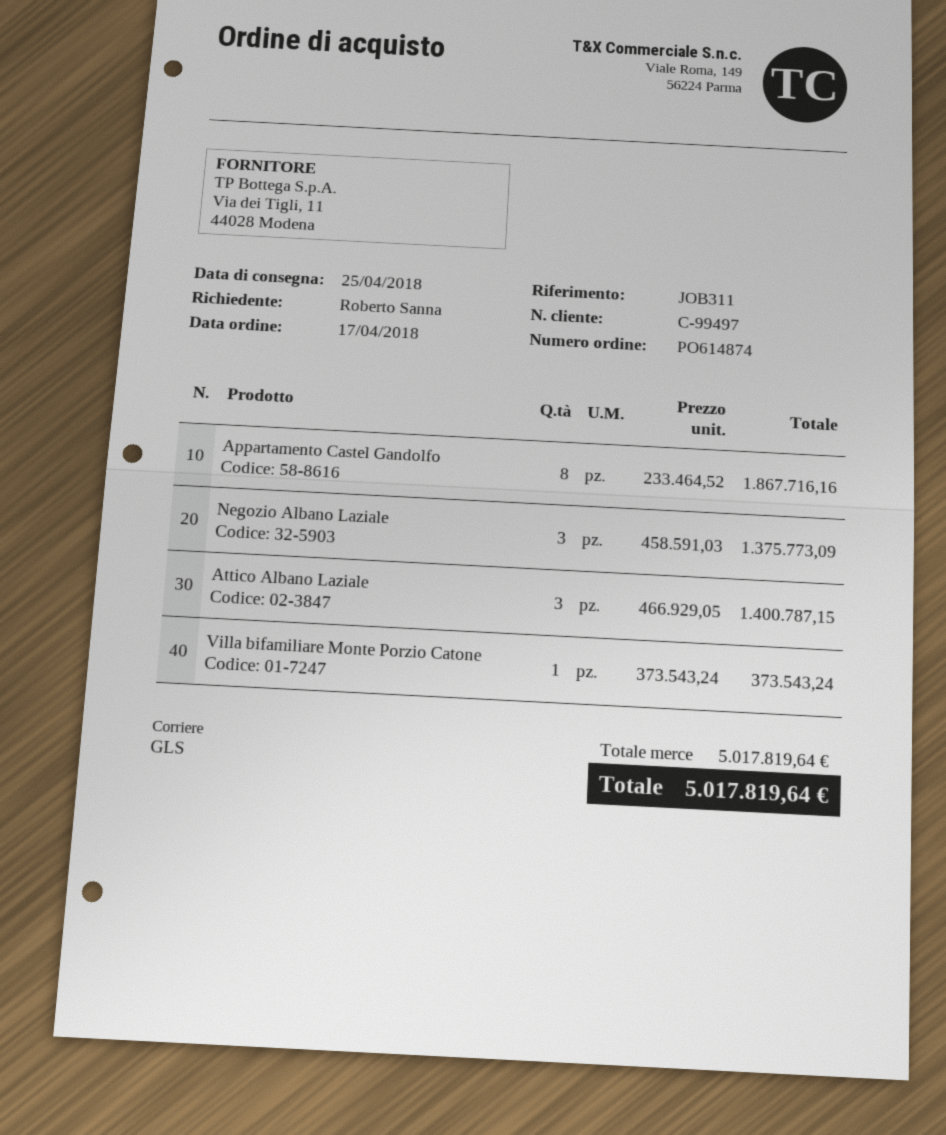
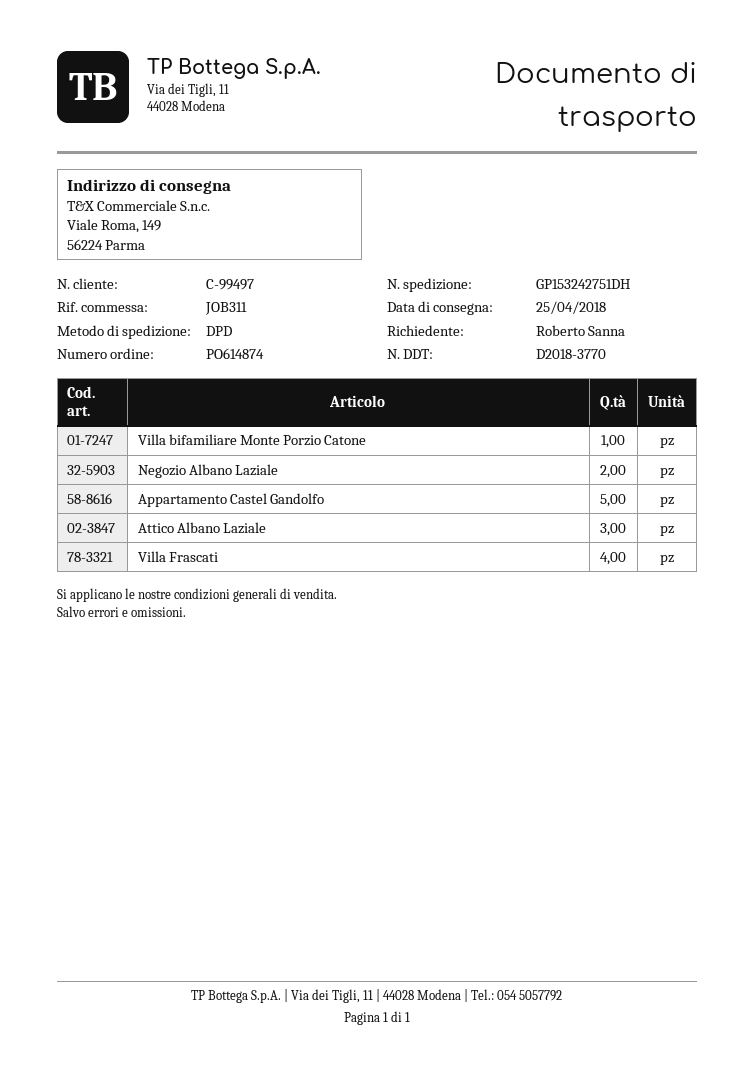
shipping method: GLS -> DPD
Appartamento Castel Gandolfo: 8 -> 5
Negozio Albano Laziale: 3 -> 2
Villa Frascati: none -> 4

